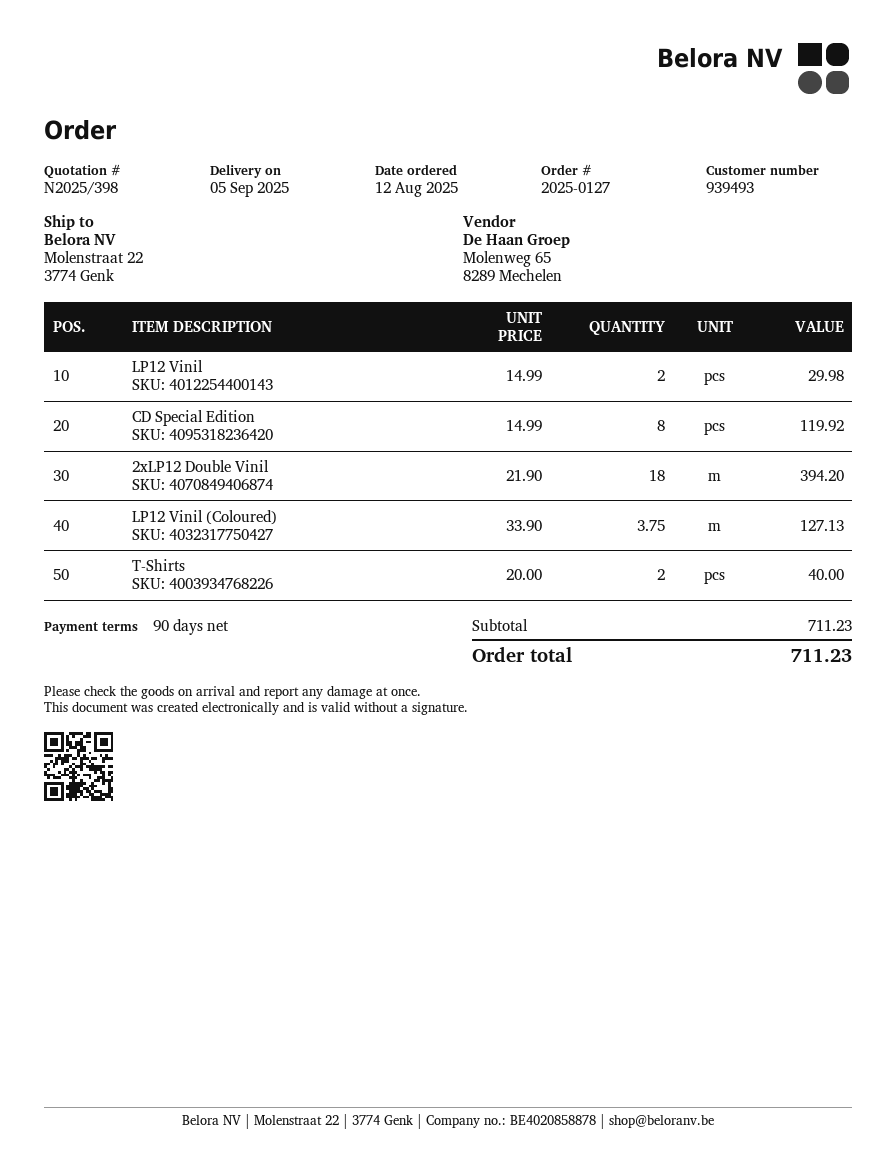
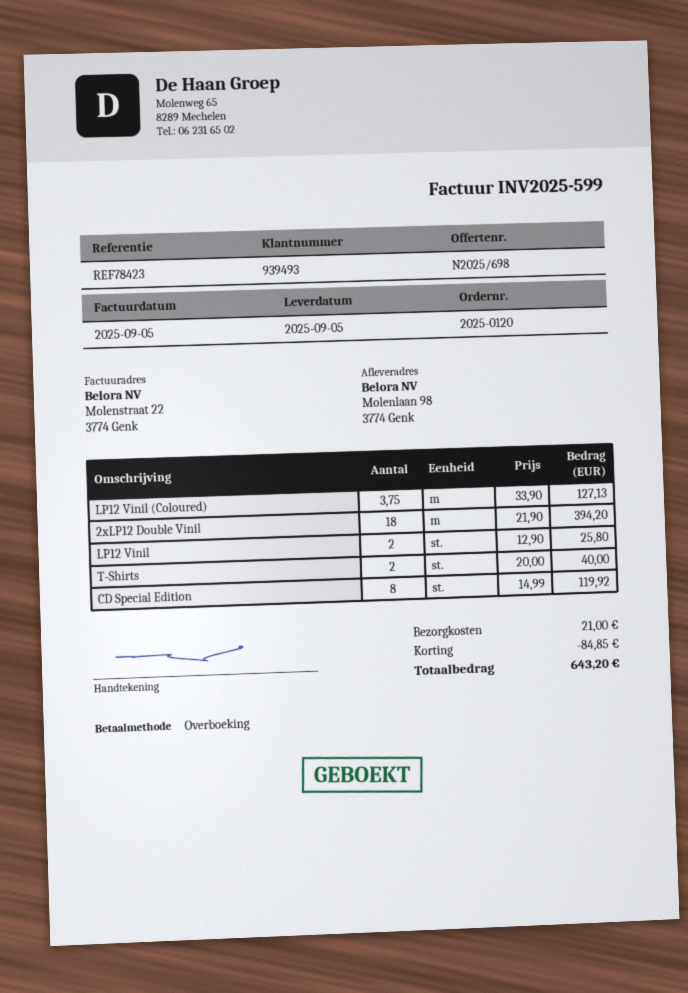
quote number: N2025/398 -> N2025/698
order number: 2025-0127 -> 2025-0120
ship to: Molenstraat 22, 3774 Genk -> Molenlaan 98, 3774 Genk
LP12 Vinil: 2 x 14.99 = 29.98 -> 2 x 12.90 = 25.80
discount: none -> 84.85
shipping: none -> 21.00
total: 711.23 -> 643.20

